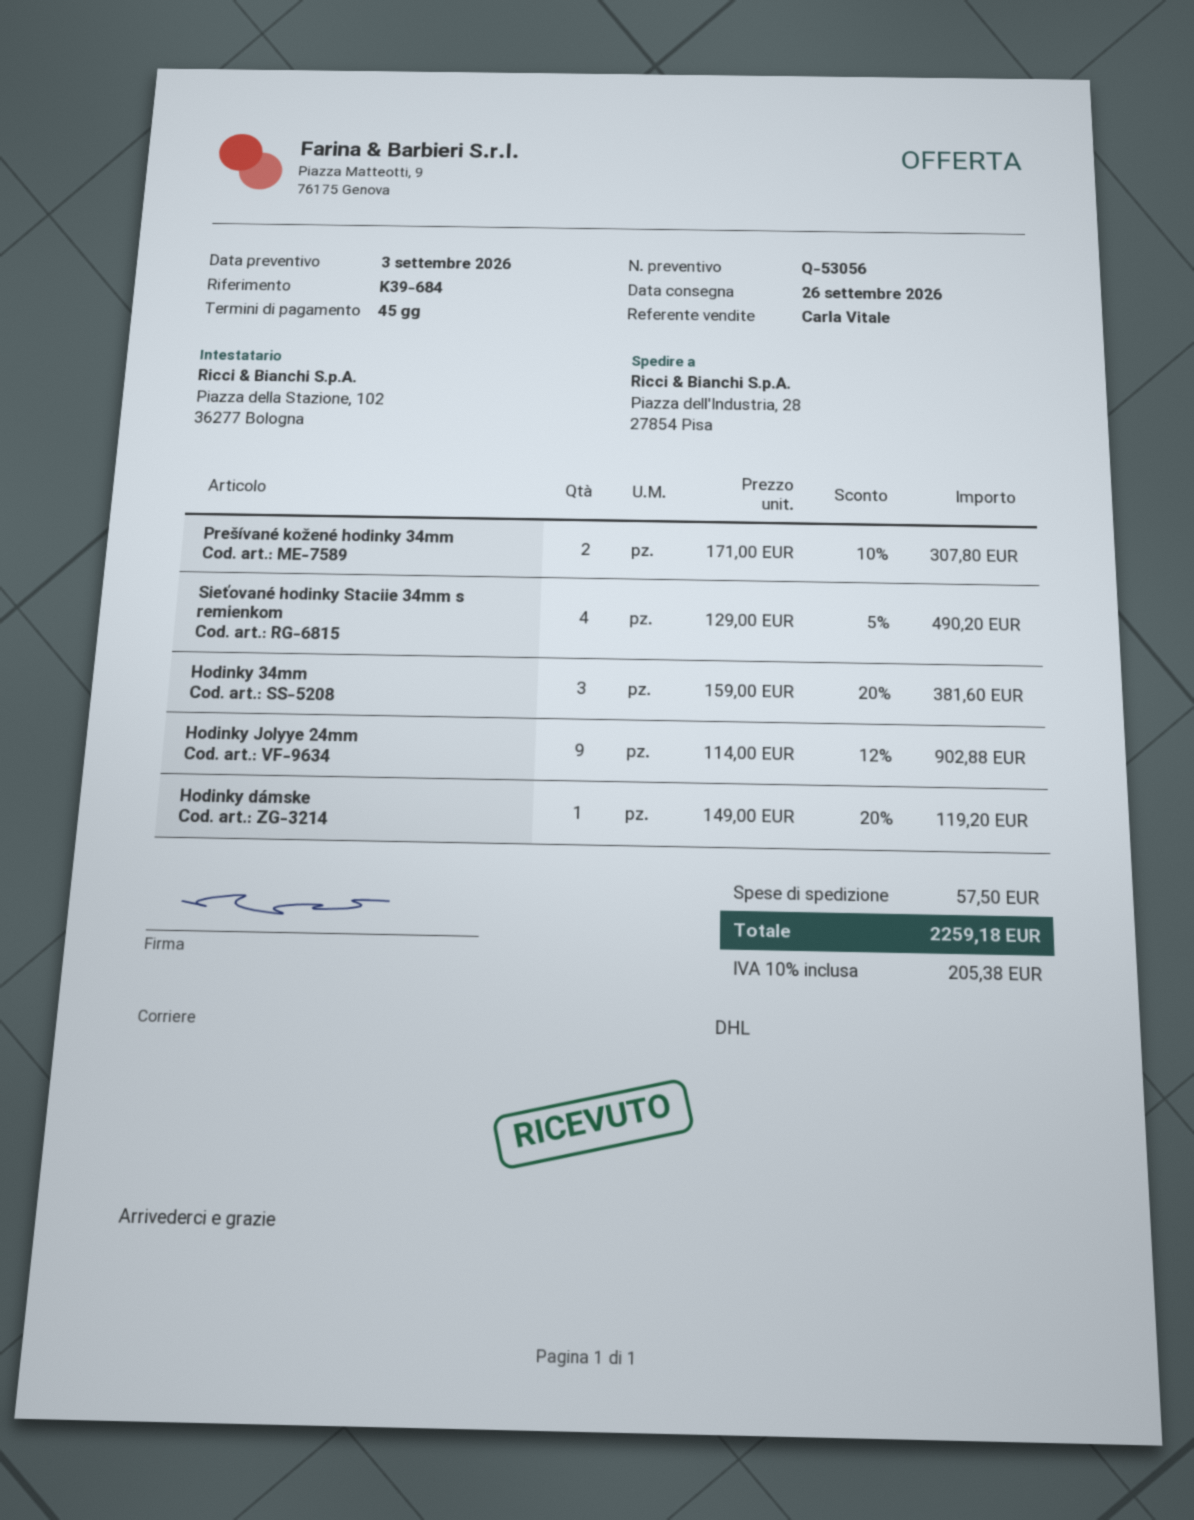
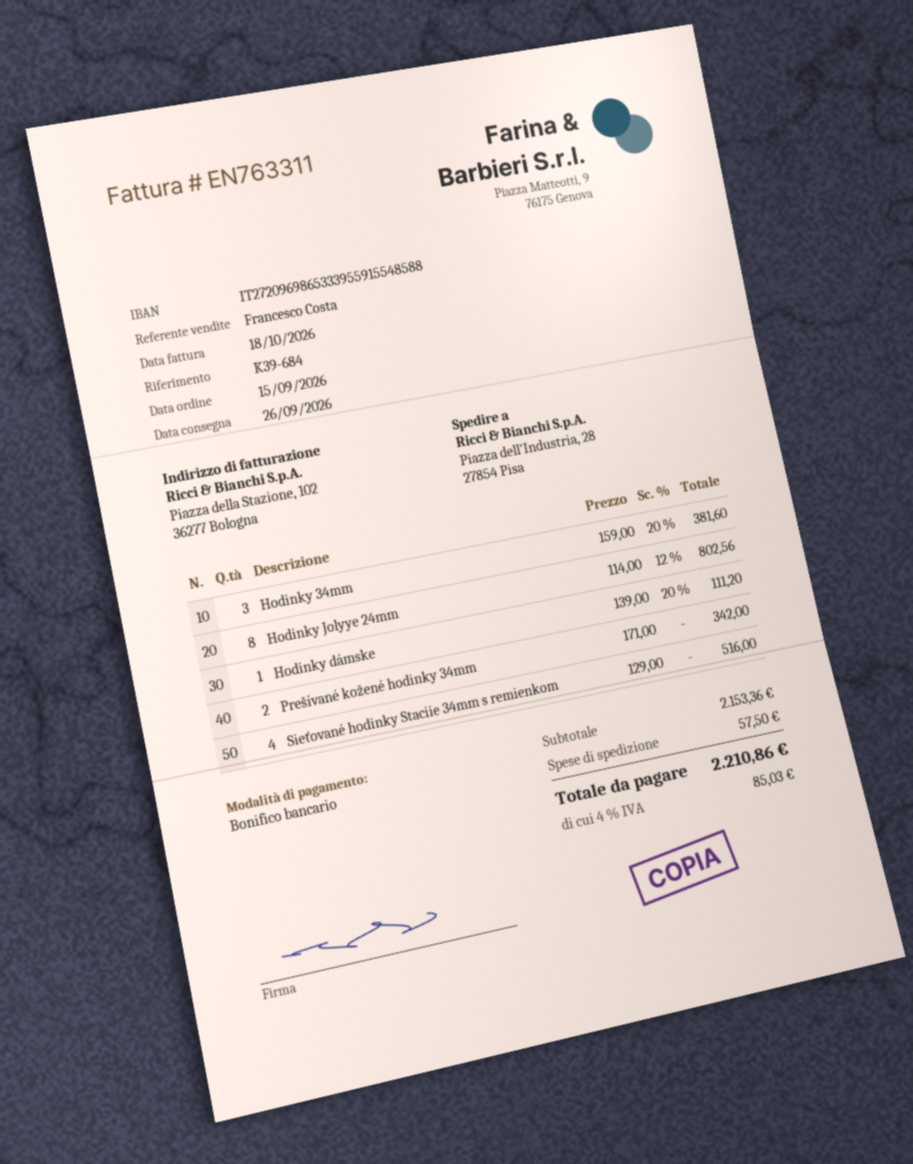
sales rep: Carla Vitale -> Francesco Costa
Prešívané kožené hodinky 34mm: 2 x 171.00 - 10% = 307.80 -> 2 x 171.00 = 342.00
Sieťované hodinky Staciie 34mm s remienkom: 4 x 129.00 - 5% = 490.20 -> 4 x 129.00 = 516.00
Hodinky Jolyye 24mm: 9 x 114.00 - 12% = 902.88 -> 8 x 114.00 - 12% = 802.56
Hodinky dámske: 1 x 149.00 - 20% = 119.20 -> 1 x 139.00 - 20% = 111.20
tax: 10% = 205.38 -> 4% = 85.03
total: 2259.18 -> 2210.86

